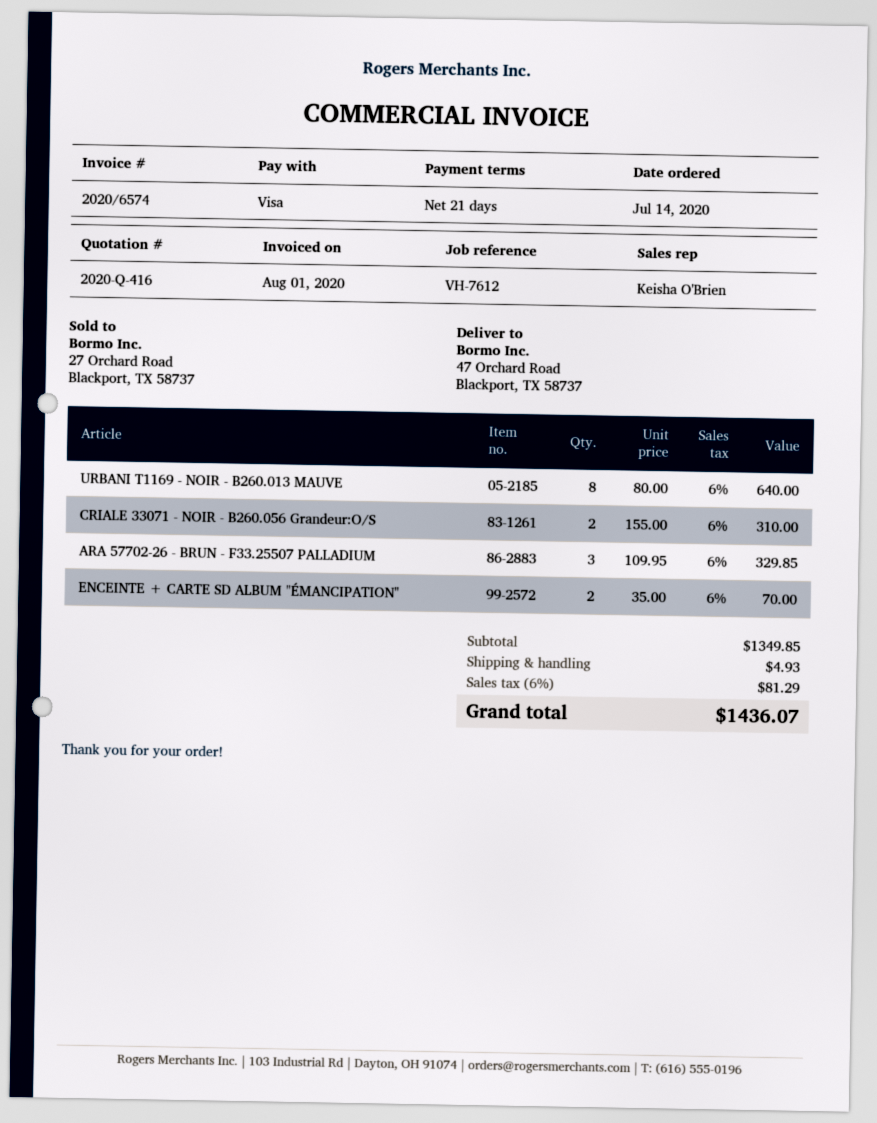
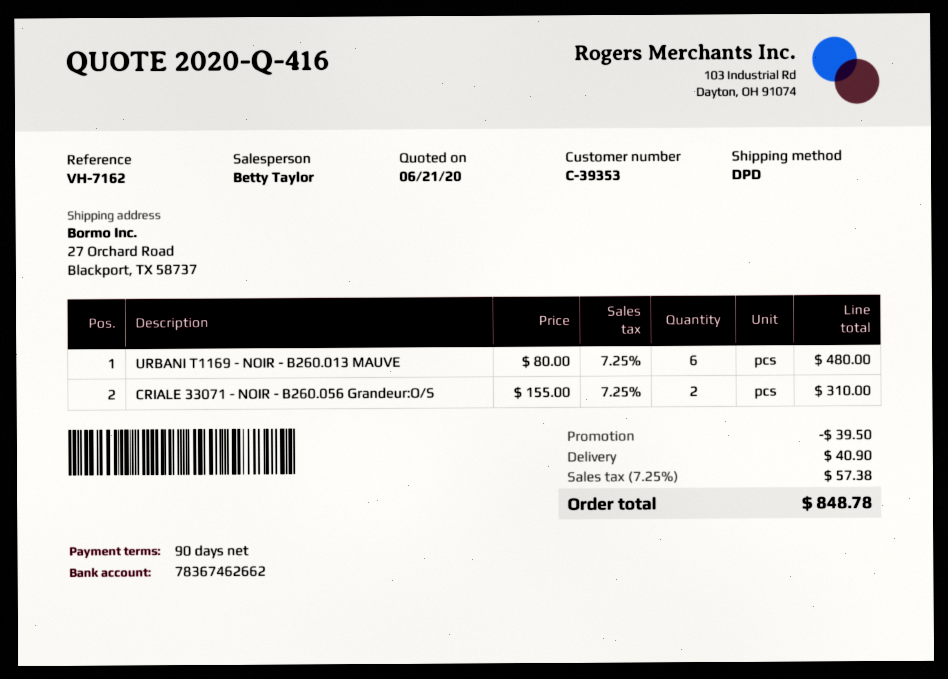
payment terms: 21 days -> 90 days
reference: VH-7612 -> VH-7162
sales rep: Keisha O'Brien -> Betty Taylor
ship to: 47 Orchard Road, Blackport, TX 58737 -> 27 Orchard Road, Blackport, TX 58737
URBANI T1169 - NOIR - B260.013 MAUVE: 8 x 80.00 = 640.00 -> 6 x 80.00 = 480.00
ARA 57702-26 - BRUN - F33.25507 PALLADIUM: 3 x 109.95 = 329.85 -> none
ENCEINTE + CARTE SD ALBUM "ÉMANCIPATION": 2 x 35.00 = 70.00 -> none
discount: none -> 39.50
shipping: 4.93 -> 40.90
tax: 6% = 81.29 -> 7.25% = 57.38
total: 1436.07 -> 848.78

